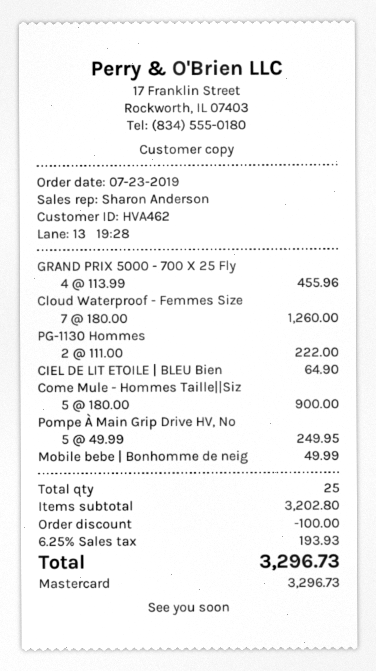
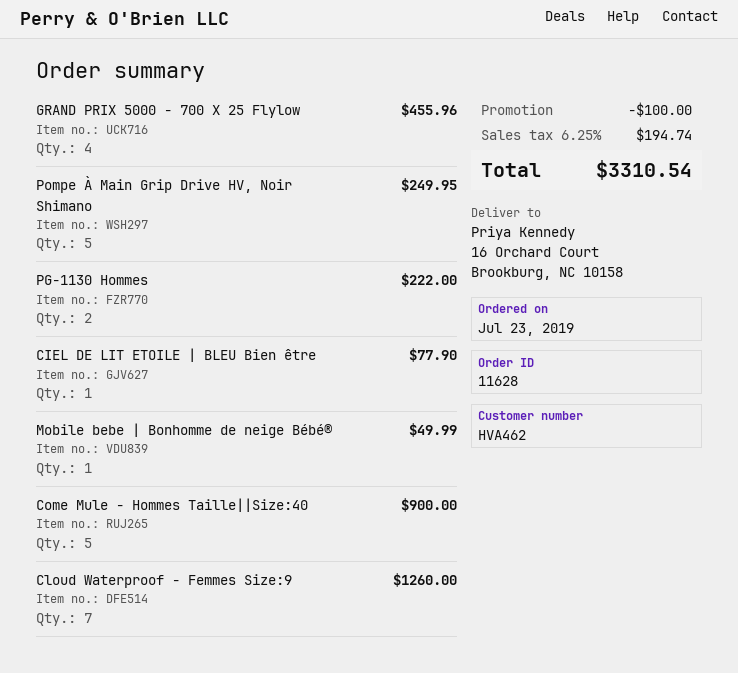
CIEL DE LIT ETOILE | BLEU Bien: 1 for 64.90 -> 1 for 77.90
tax: 6.25% = 193.93 -> 6.25% = 194.74
total: 3296.73 -> 3310.54

